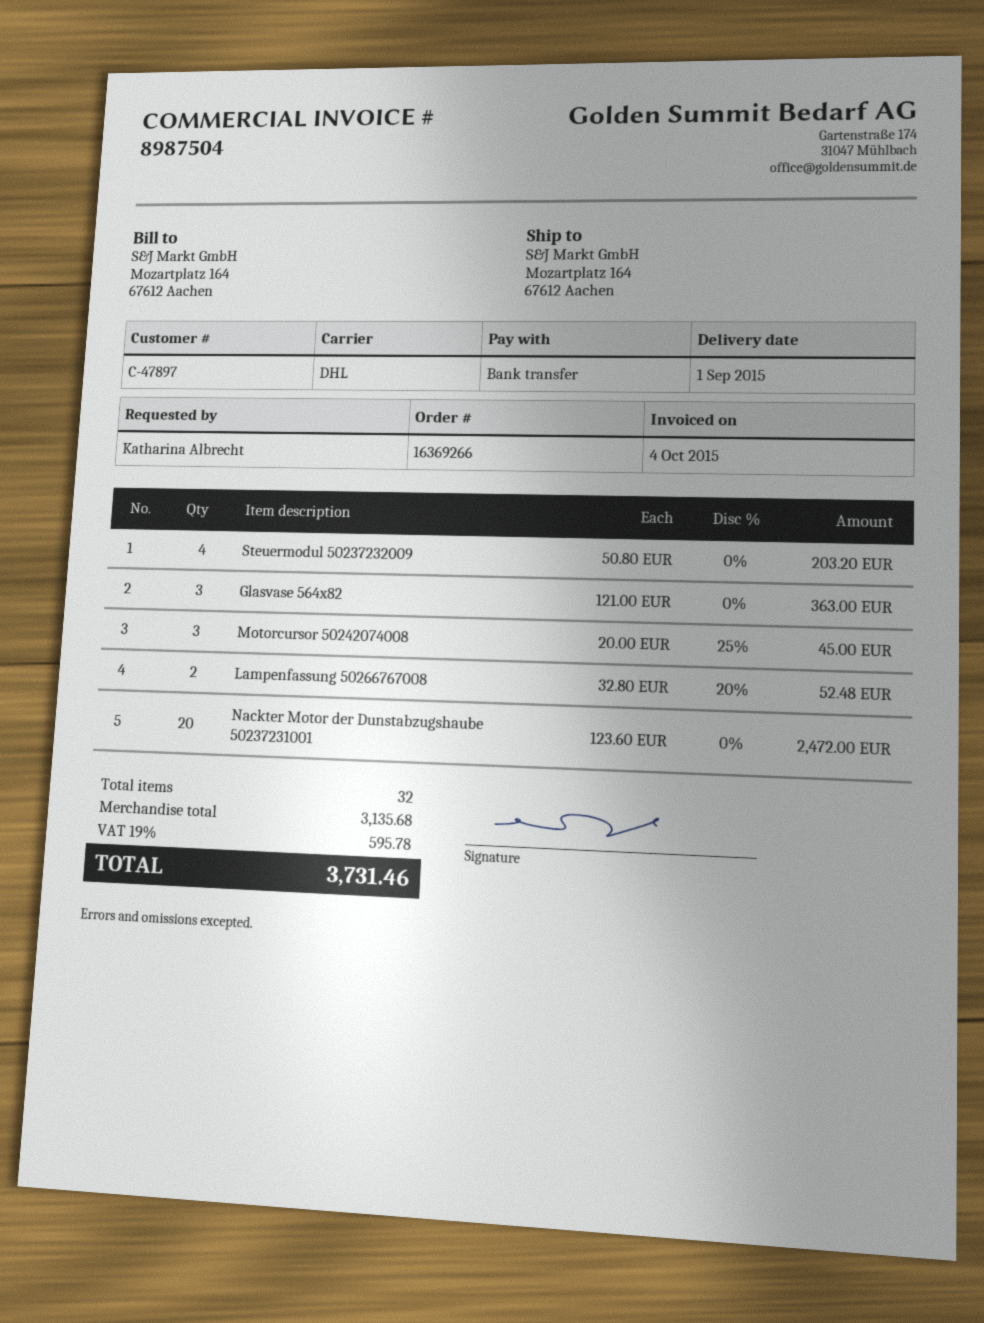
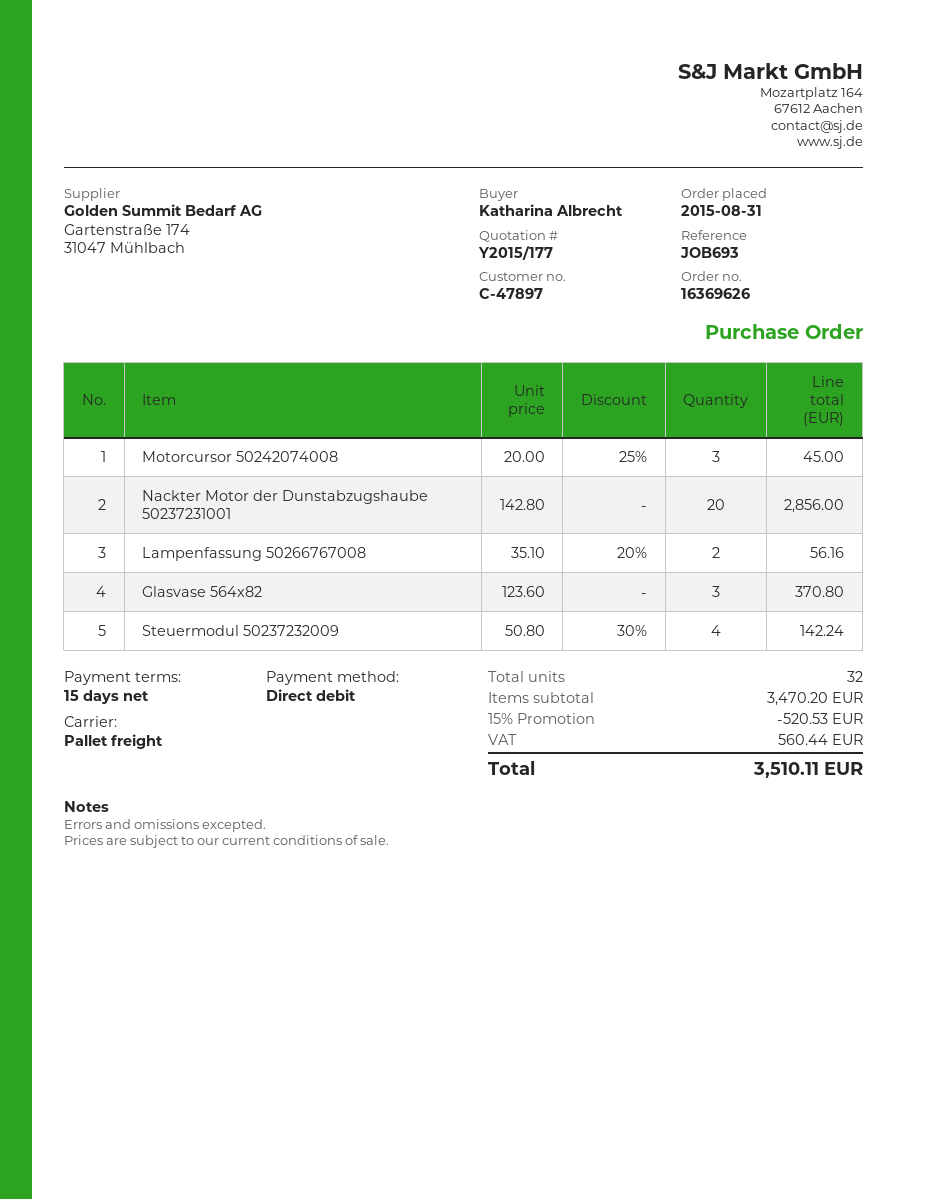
order number: 16369266 -> 16369626
payment method: bank transfer -> direct debit
shipping method: DHL -> pallet freight
Steuermodul 50237232009: 4 x 50.80 = 203.20 -> 4 x 50.80 - 30% = 142.24
Glasvase 564x82: 3 x 121.00 = 363.00 -> 3 x 123.60 = 370.80
Lampenfassung 50266767008: 2 x 32.80 - 20% = 52.48 -> 2 x 35.10 - 20% = 56.16
Nackter Motor der Dunstabzugshaube 50237231001: 20 x 123.60 = 2472.00 -> 20 x 142.80 = 2856.00
subtotal: 3135.68 -> 3470.20
discount: none -> 15% = 520.53
tax: 595.78 -> 560.44
total: 3731.46 -> 3510.11

